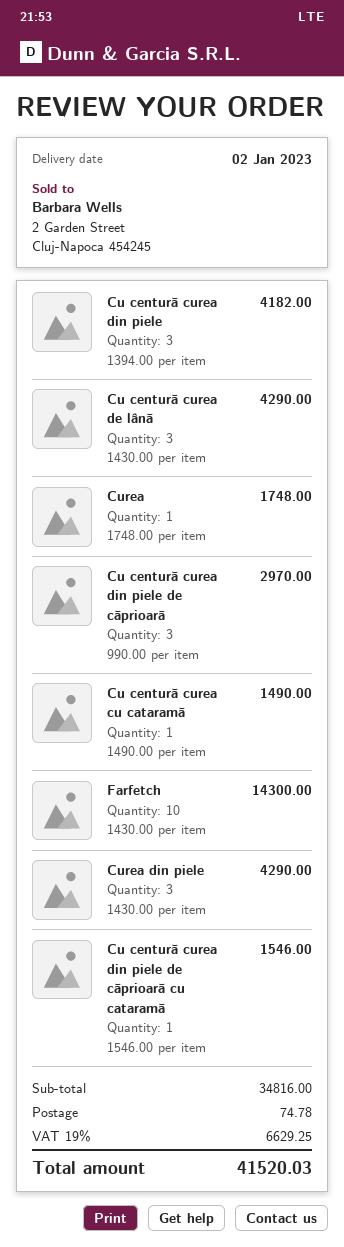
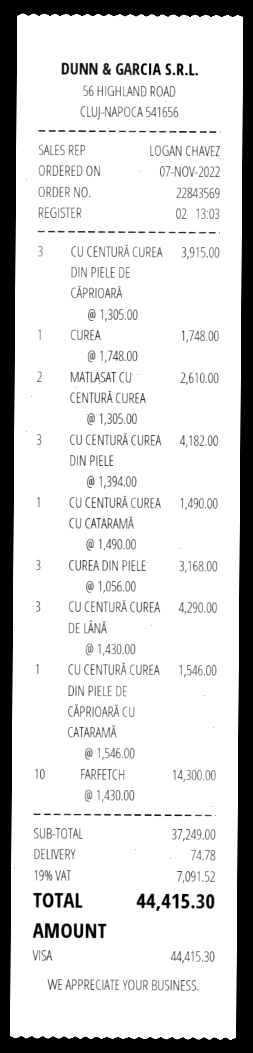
Cu centură curea din piele de căprioară: 3 x 990.00 = 2970.00 -> 3 x 1305.00 = 3915.00
Curea din piele: 3 x 1430.00 = 4290.00 -> 3 x 1056.00 = 3168.00
MATLASAT CU CENTURĂ CUREA: none -> 2 x 1305.00 = 2610.00
subtotal: 34816.00 -> 37249.00
tax: 19% = 6629.25 -> 19% = 7091.52
total: 41520.03 -> 44415.30

